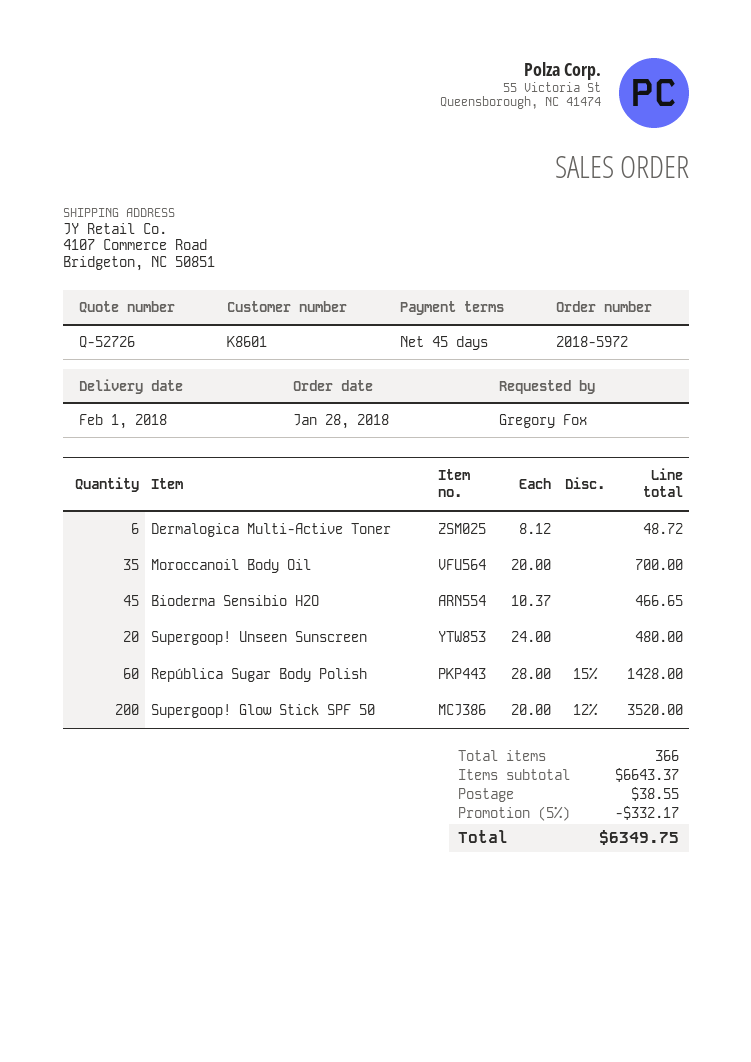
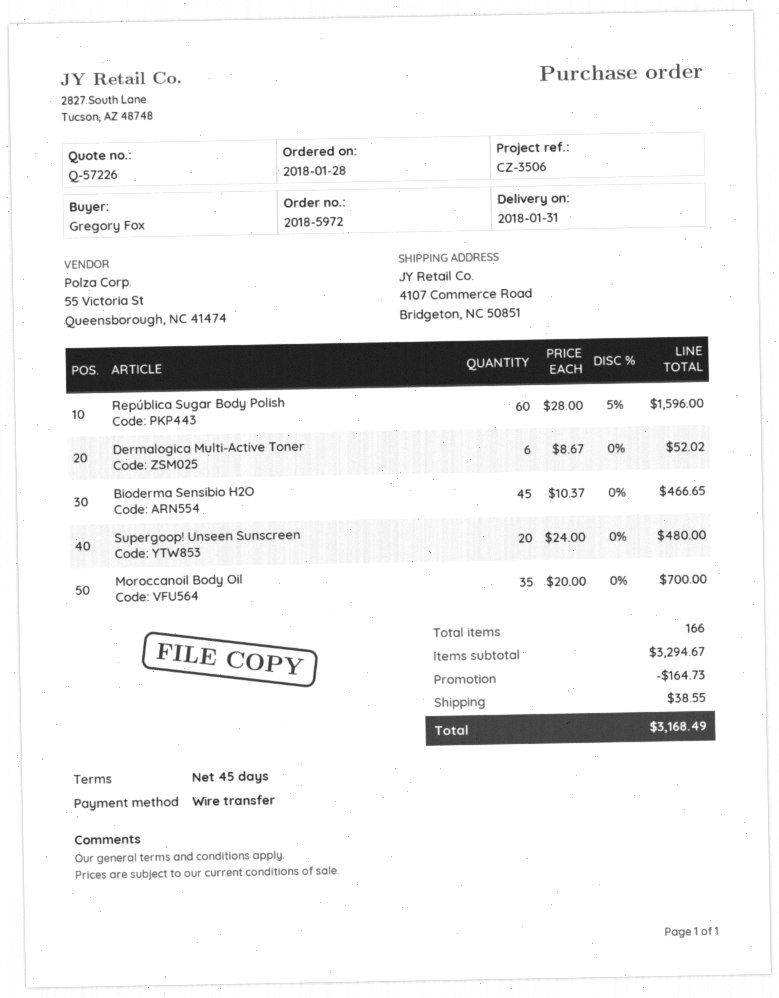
quote number: Q-52726 -> Q-57226
delivery date: 2018-02-01 -> 2018-01-31
Dermalogica Multi-Active Toner: 6 x 8.12 = 48.72 -> 6 x 8.67 = 52.02
República Sugar Body Polish: 60 x 28.00 - 15% = 1428.00 -> 60 x 28.00 - 5% = 1596.00
Supergoop! Glow Stick SPF 50: 200 x 20.00 - 12% = 3520.00 -> none
total quantity: 366 -> 166
subtotal: 6643.37 -> 3294.67
discount: 332.17 -> 164.73
total: 6349.75 -> 3168.49

